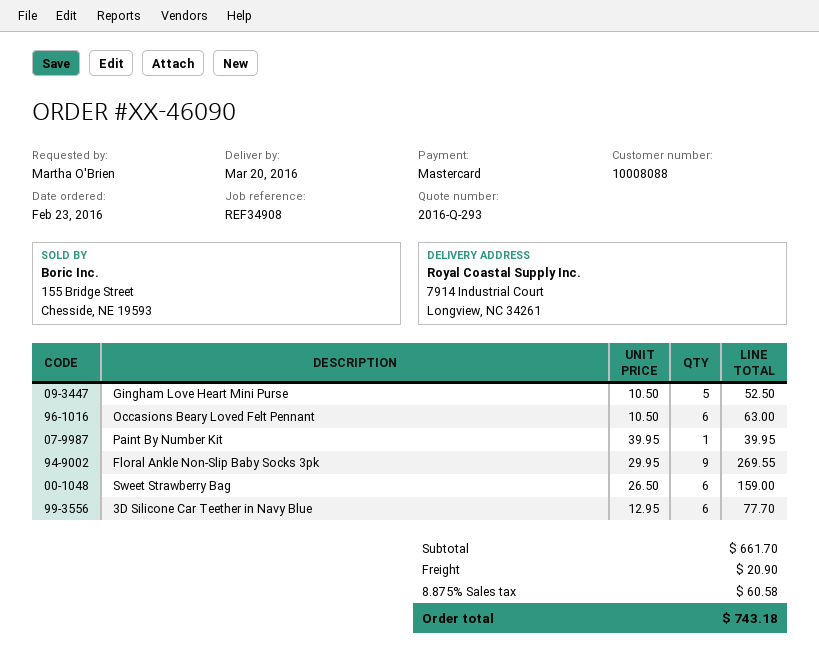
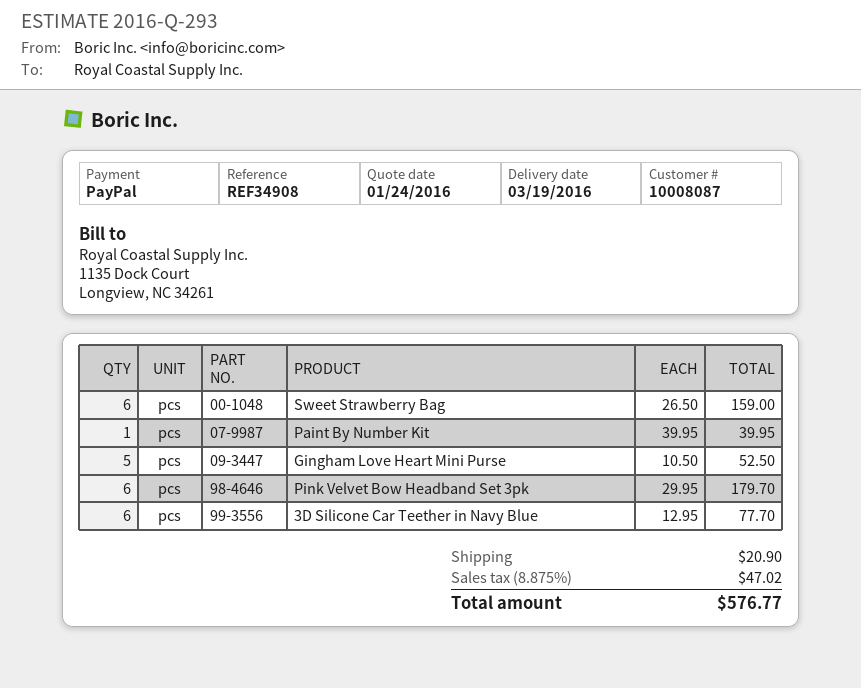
delivery date: 2016-03-20 -> 2016-03-19
customer number: 10008088 -> 10008087
payment method: Mastercard -> PayPal
Occasions Beary Loved Felt Pennant: 6 x 10.50 = 63.00 -> none
Floral Ankle Non-Slip Baby Socks 3pk: 9 x 29.95 = 269.55 -> none
Pink Velvet Bow Headband Set 3pk: none -> 6 x 29.95 = 179.70
tax: 8.875% = 60.58 -> 8.875% = 47.02
total: 743.18 -> 576.77

